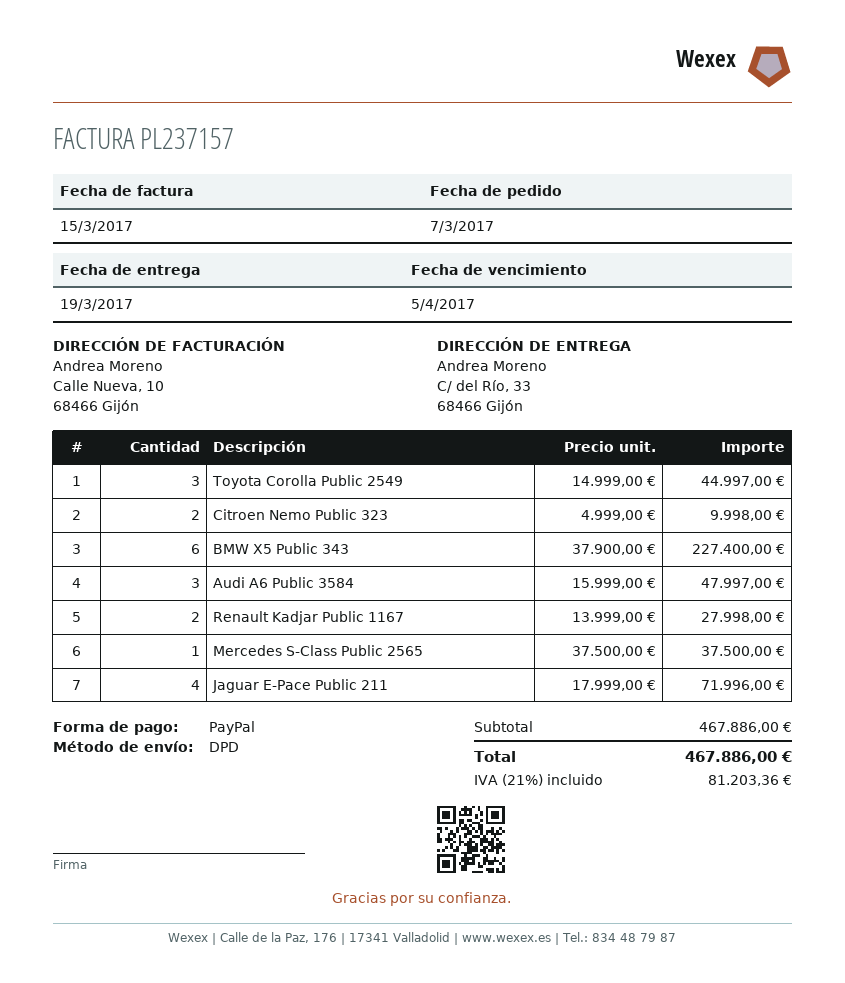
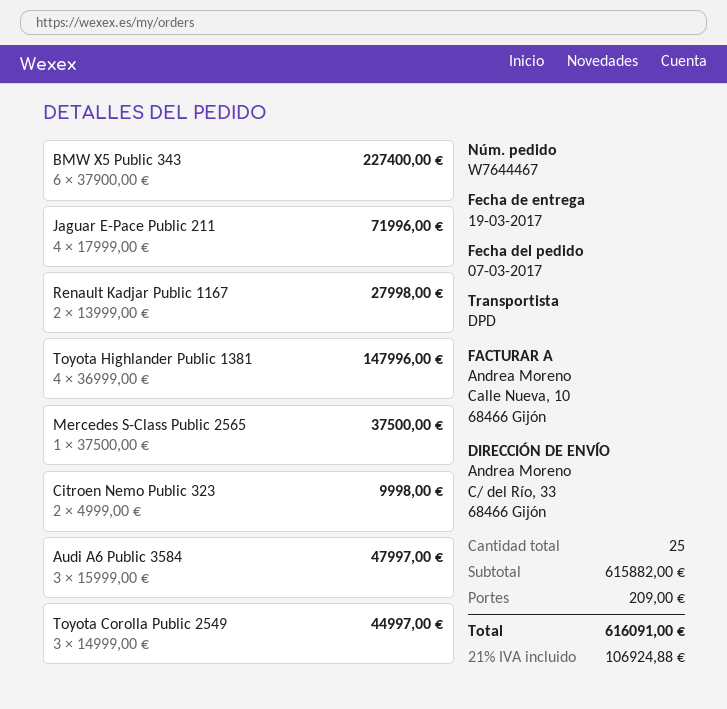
Toyota Highlander Public 1381: none -> 4 x 36999.00 = 147996.00
subtotal: 467886.00 -> 615882.00
shipping: none -> 209.00
tax: 21% = 81203.36 -> 21% = 106924.88
total: 467886.00 -> 616091.00

